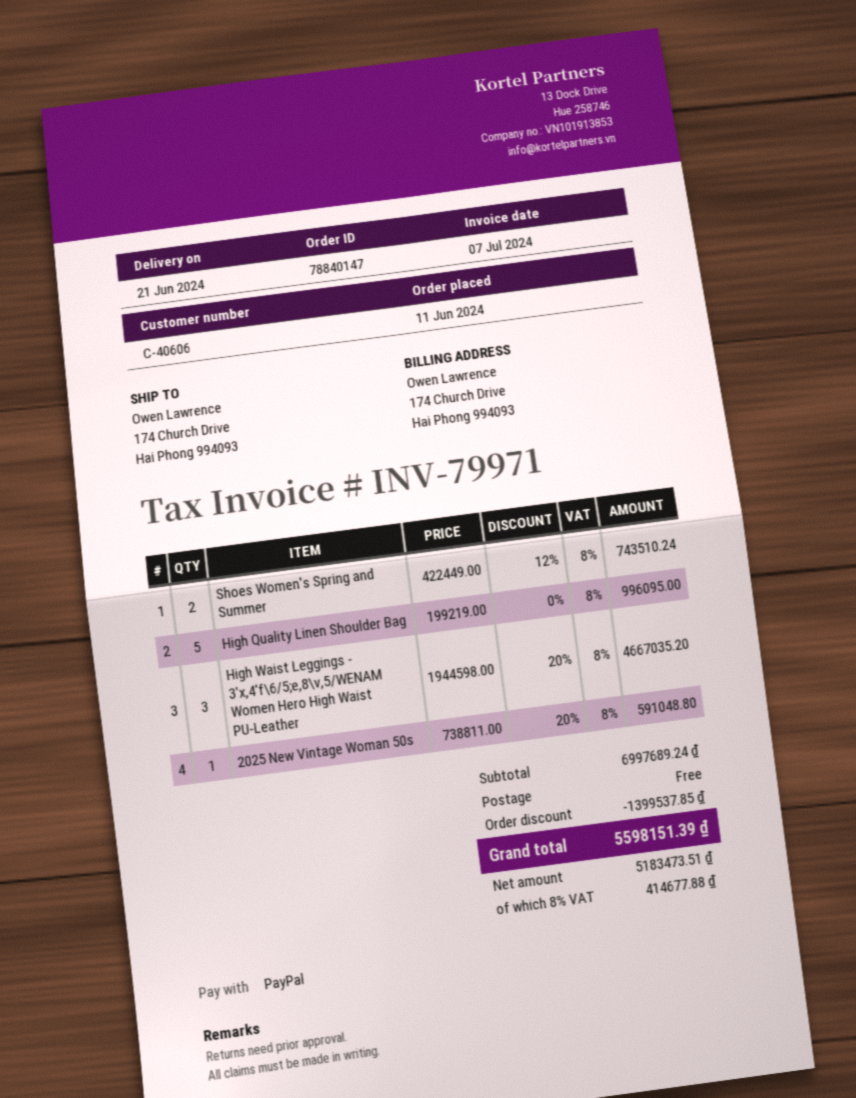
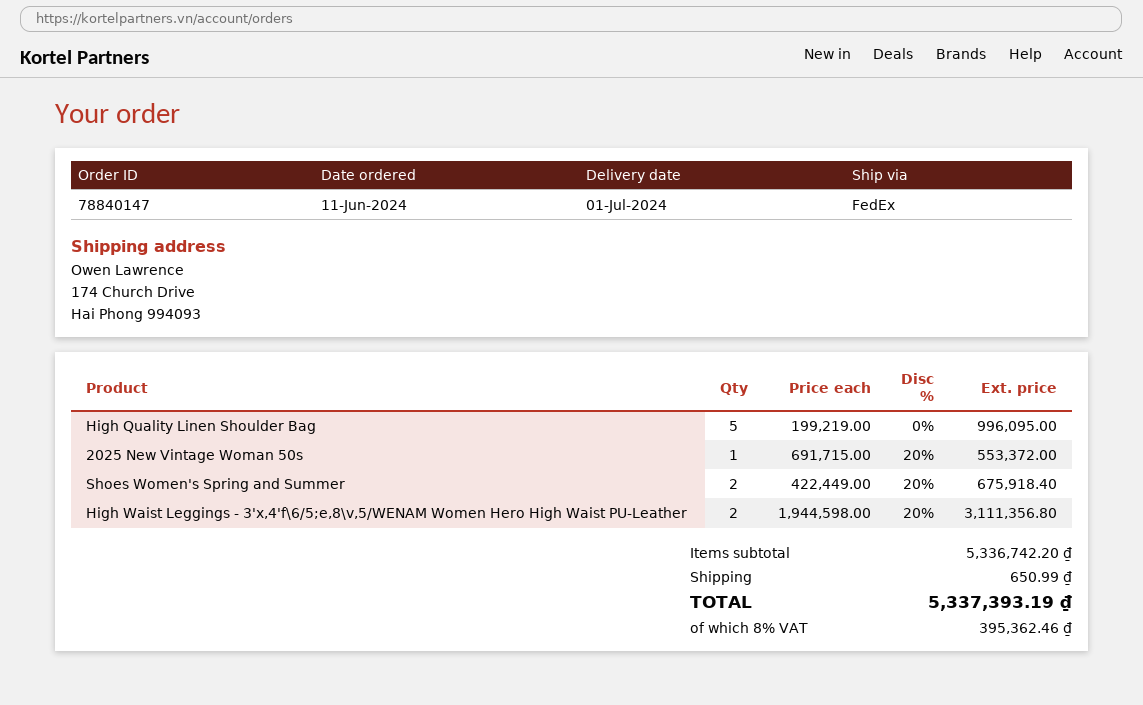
delivery date: 2024-06-21 -> 2024-07-01
Shoes Women's Spring and Summer: 2 x 422449.00 - 12% = 743510.24 -> 2 x 422449.00 - 20% = 675918.40
High Waist Leggings - 3'x,4'f\6/5;e,8\v,5/WENAM Women Hero High Waist PU-Leather: 3 x 1944598.00 - 20% = 4667035.20 -> 2 x 1944598.00 - 20% = 3111356.80
2025 New Vintage Woman 50s: 1 x 738811.00 - 20% = 591048.80 -> 1 x 691715.00 - 20% = 553372.00
subtotal: 6997689.24 -> 5336742.20
discount: 1399537.85 -> none
shipping: 0.00 -> 650.99
tax: 8% = 414677.88 -> 8% = 395362.46
total: 5598151.39 -> 5337393.19

